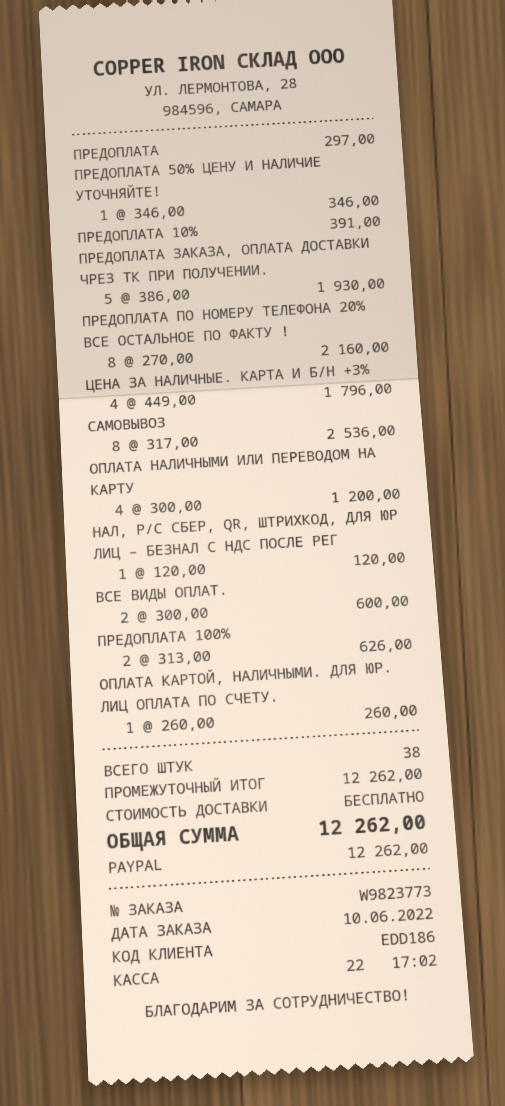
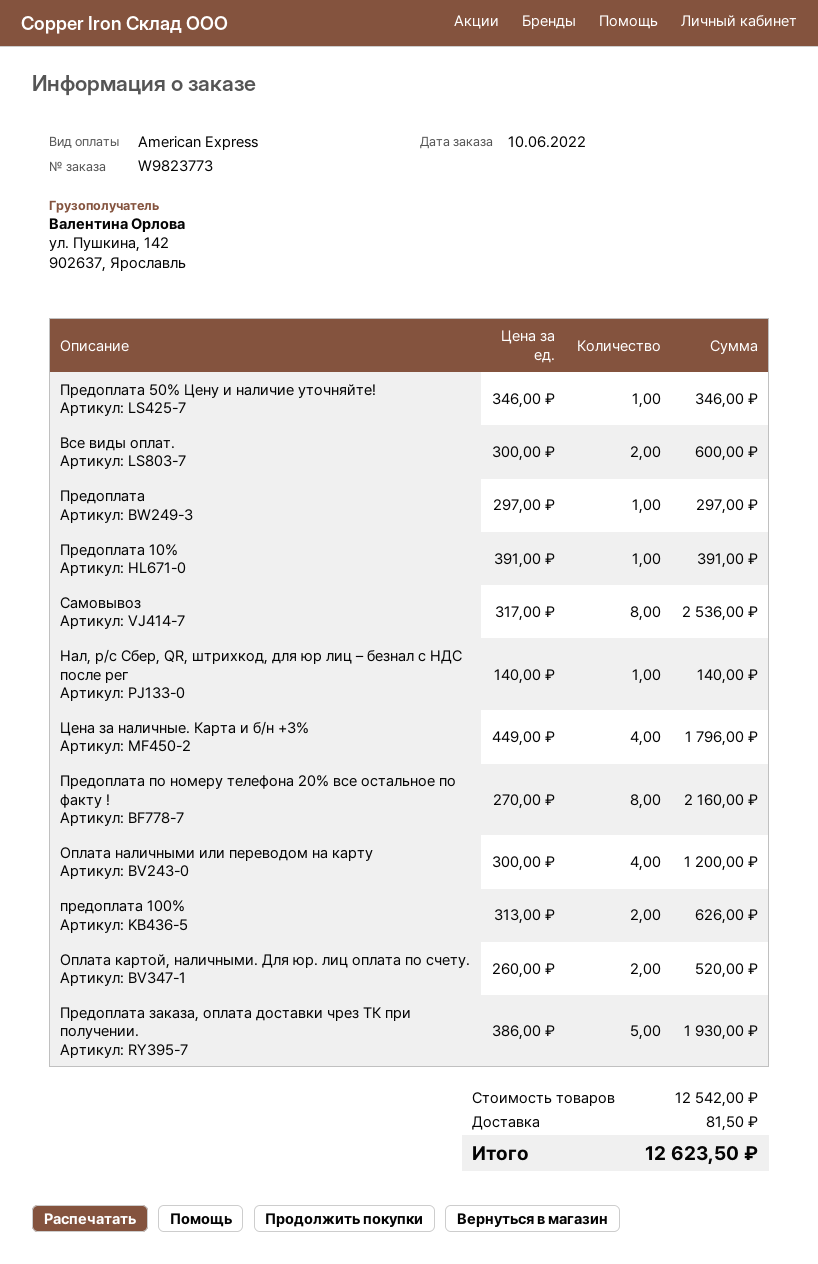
payment method: PayPal -> American Express
НАЛ, Р/С СБЕР, QR, ШТРИХКОД, ДЛЯ ЮР ЛИЦ – БЕЗНАЛ С НДС ПОСЛЕ РЕГ: 1 x 120.00 = 120.00 -> 1 x 140.00 = 140.00
ОПЛАТА КАРТОЙ, НАЛИЧНЫМИ. ДЛЯ ЮР. ЛИЦ ОПЛАТА ПО СЧЕТУ.: 1 x 260.00 = 260.00 -> 2 x 260.00 = 520.00
subtotal: 12262.00 -> 12542.00
shipping: 0.00 -> 81.50
total: 12262.00 -> 12623.50

